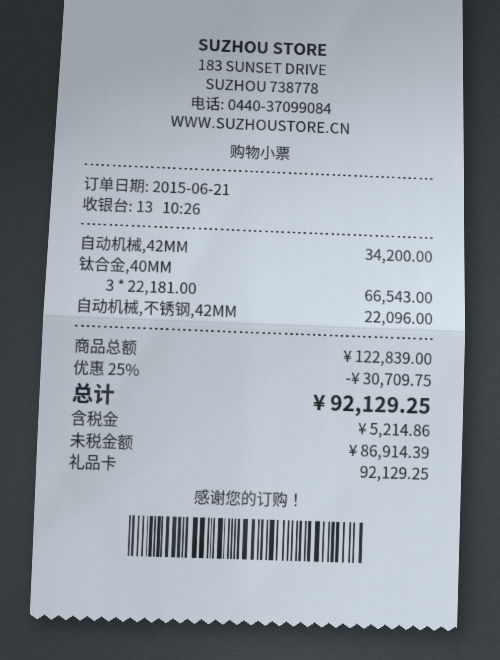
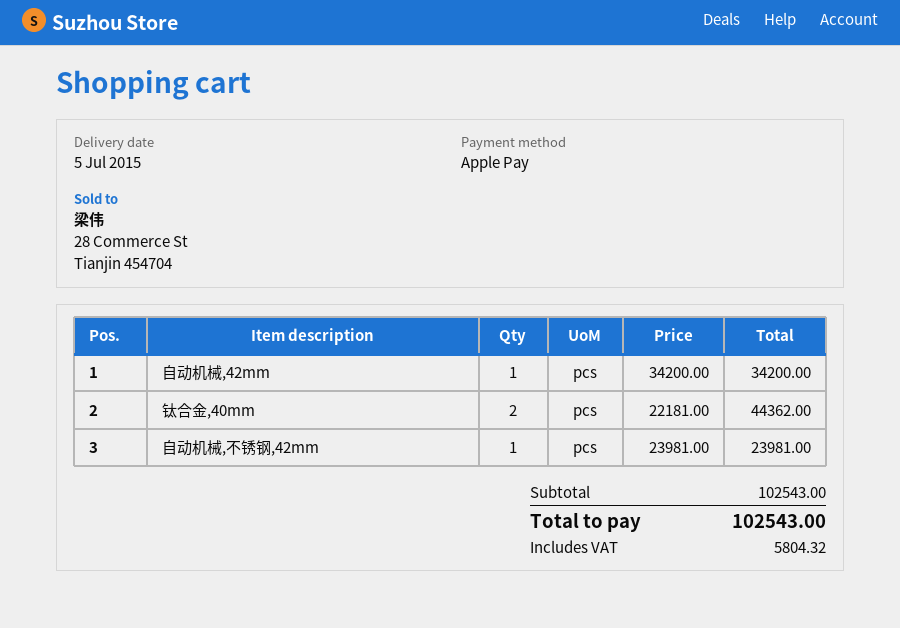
payment method: gift card -> Apple Pay
钛合金,40MM: 3 x 22181.00 = 66543.00 -> 2 x 22181.00 = 44362.00
自动机械,不锈钢,42MM: 1 x 22096.00 = 22096.00 -> 1 x 23981.00 = 23981.00
subtotal: 122839.00 -> 102543.00
discount: 25% = 30709.75 -> none
tax: 5214.86 -> 5804.32
total: 92129.25 -> 102543.00

